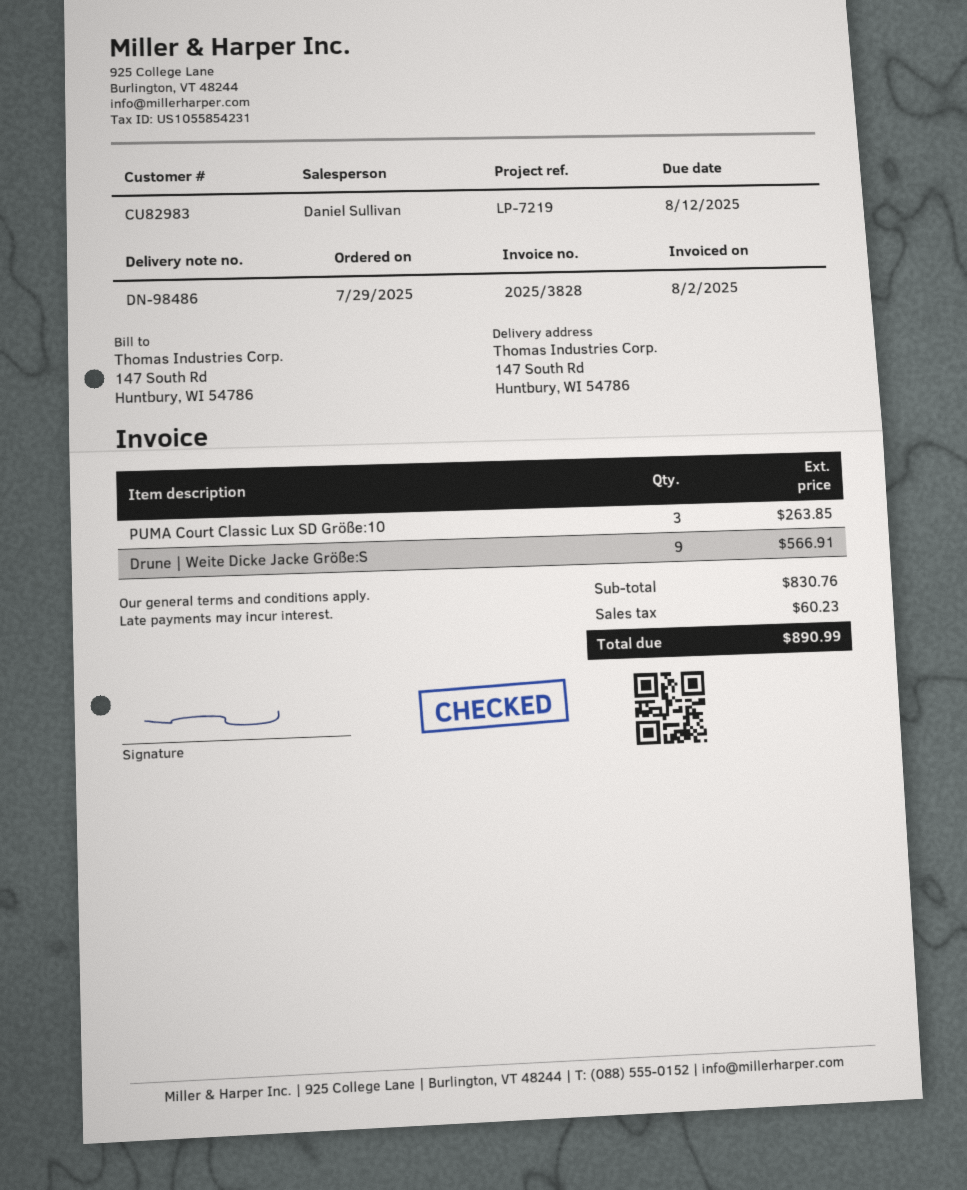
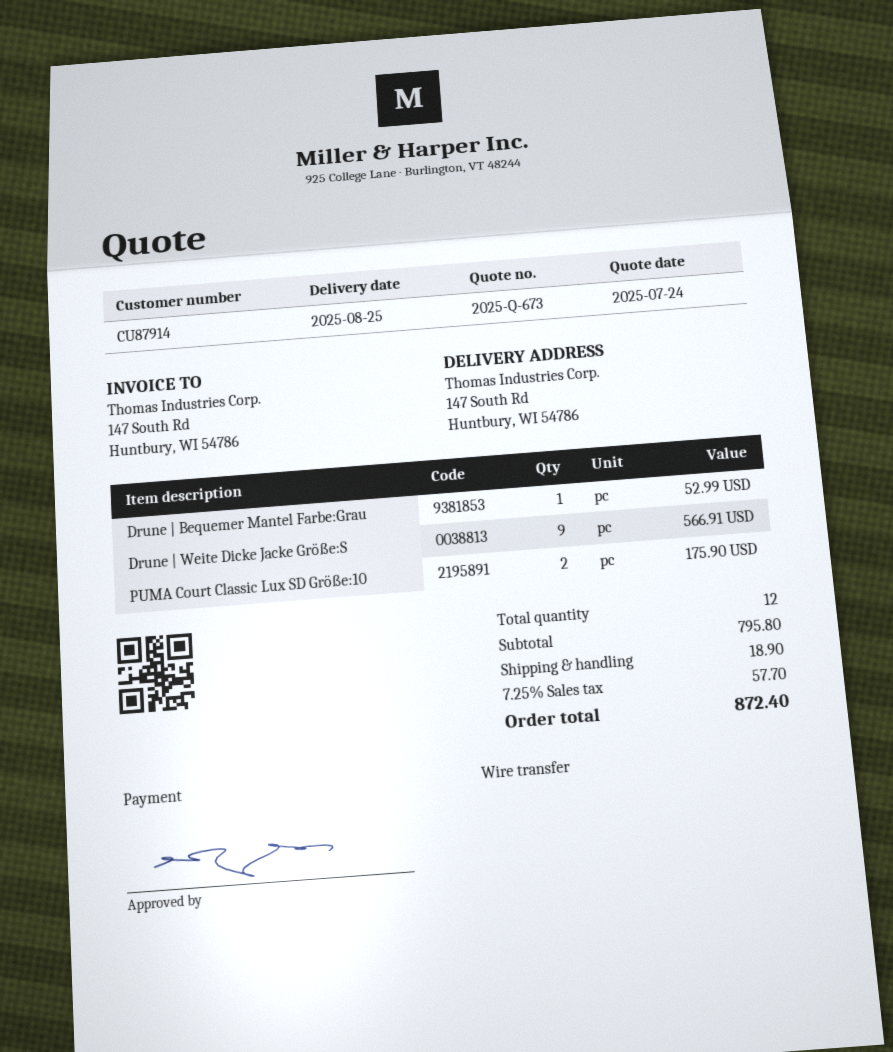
customer number: CU82983 -> CU87914
PUMA Court Classic Lux SD Größe:10: 3 for 263.85 -> 2 for 175.90
Drune | Bequemer Mantel Farbe:Grau: none -> 1 for 52.99
subtotal: 830.76 -> 795.80
shipping: none -> 18.90
tax: 60.23 -> 57.70
total: 890.99 -> 872.40

